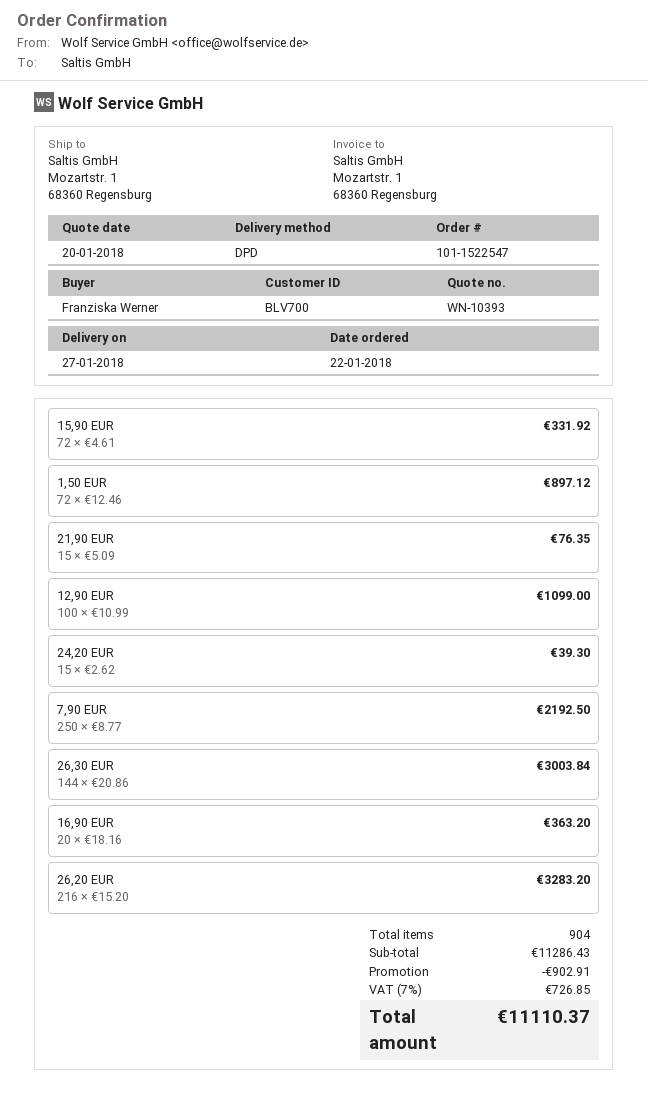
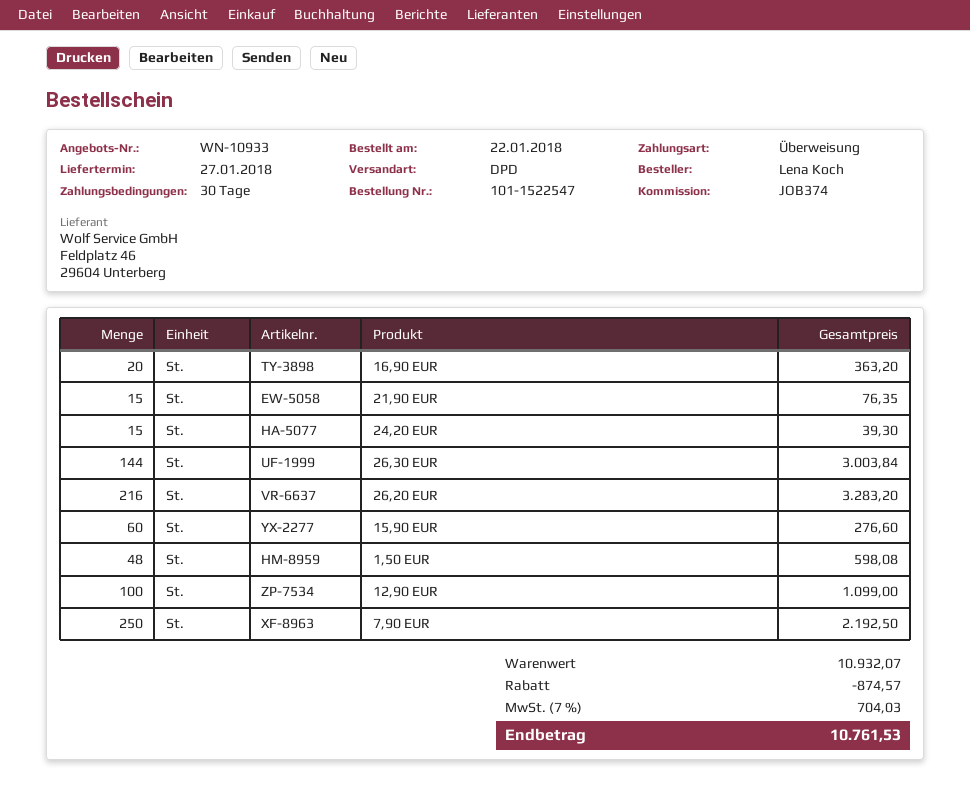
quote number: WN-10393 -> WN-10933
ordered by: Franziska Werner -> Lena Koch
15,90 EUR: 72 for 331.92 -> 60 for 276.60
1,50 EUR: 72 for 897.12 -> 48 for 598.08
subtotal: 11286.43 -> 10932.07
discount: 902.91 -> 874.57
tax: 7% = 726.85 -> 7% = 704.03
total: 11110.37 -> 10761.53

